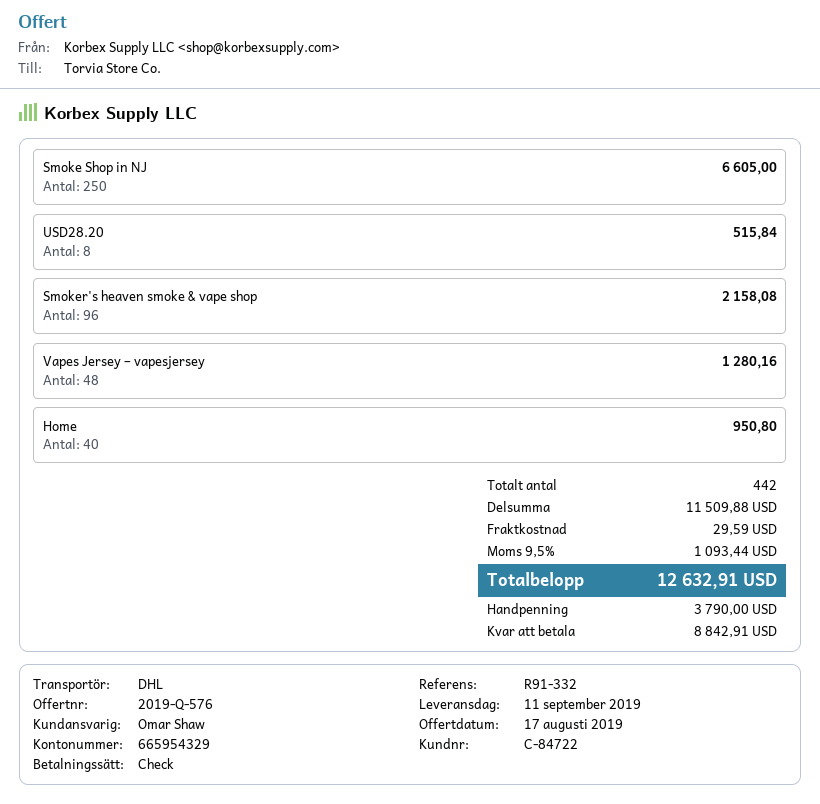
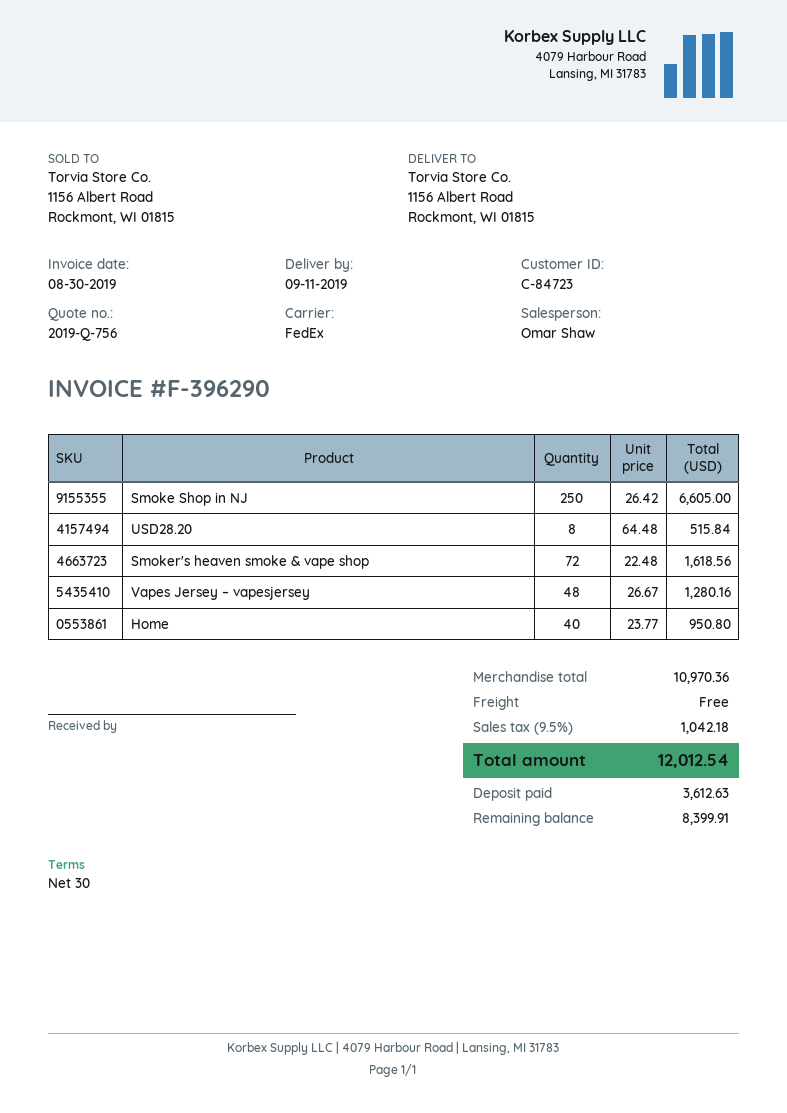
quote number: 2019-Q-576 -> 2019-Q-756
customer number: C-84722 -> C-84723
shipping method: DHL -> FedEx
Smoker's heaven smoke & vape shop: 96 for 2158.08 -> 72 for 1618.56
subtotal: 11509.88 -> 10970.36
shipping: 29.59 -> 0.00
tax: 9.5% = 1093.44 -> 9.5% = 1042.18
total: 12632.91 -> 12012.54
deposit: 3790.00 -> 3612.63
balance: 8842.91 -> 8399.91

